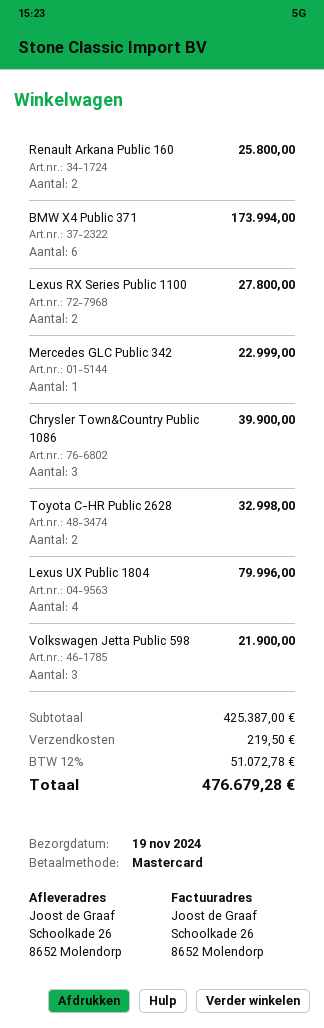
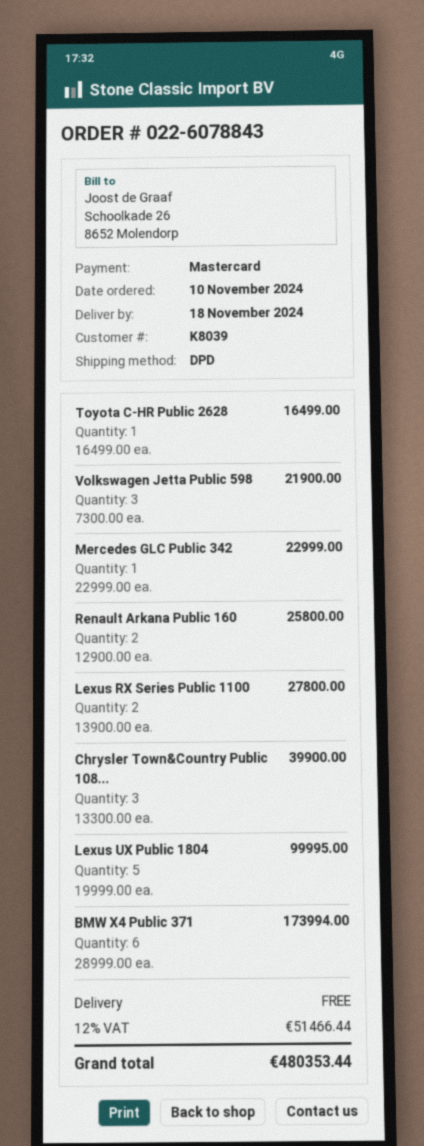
delivery date: 2024-11-19 -> 2024-11-18
Toyota C-HR Public 2628: 2 for 32998.00 -> 1 for 16499.00
Lexus UX Public 1804: 4 for 79996.00 -> 5 for 99995.00
shipping: 219.50 -> 0.00
tax: 12% = 51072.78 -> 12% = 51466.44
total: 476679.28 -> 480353.44

